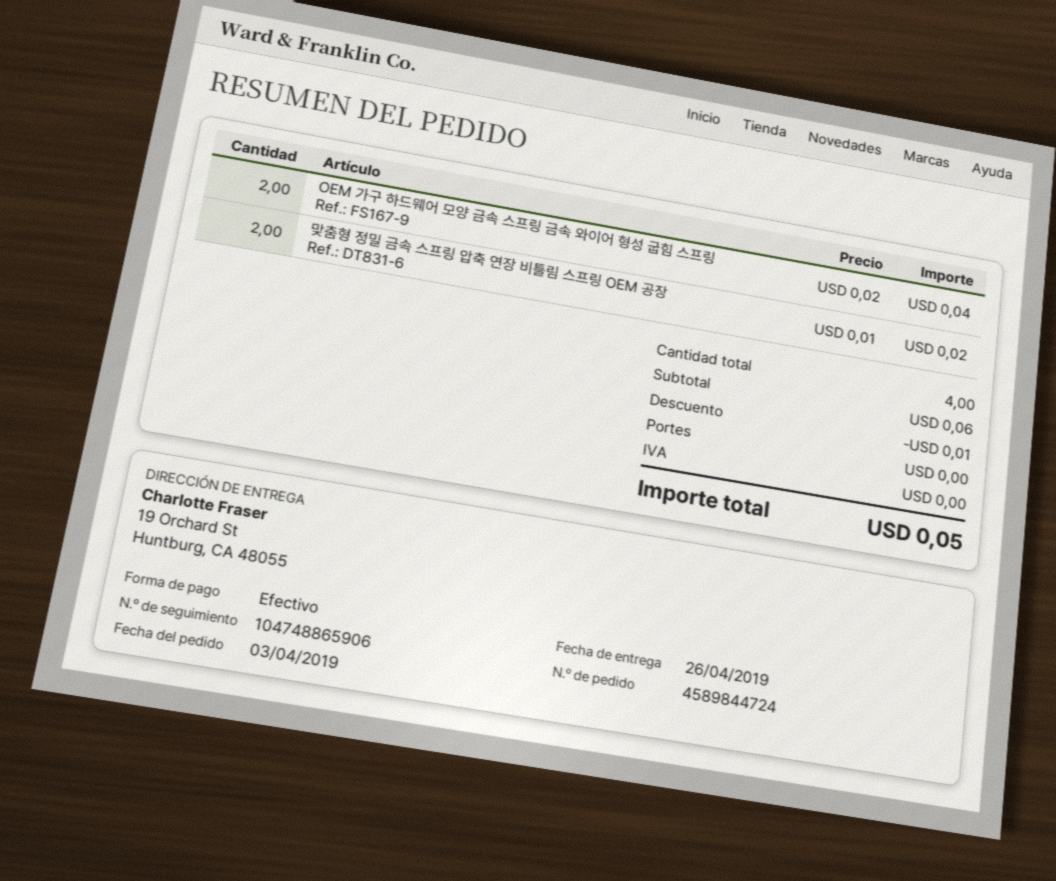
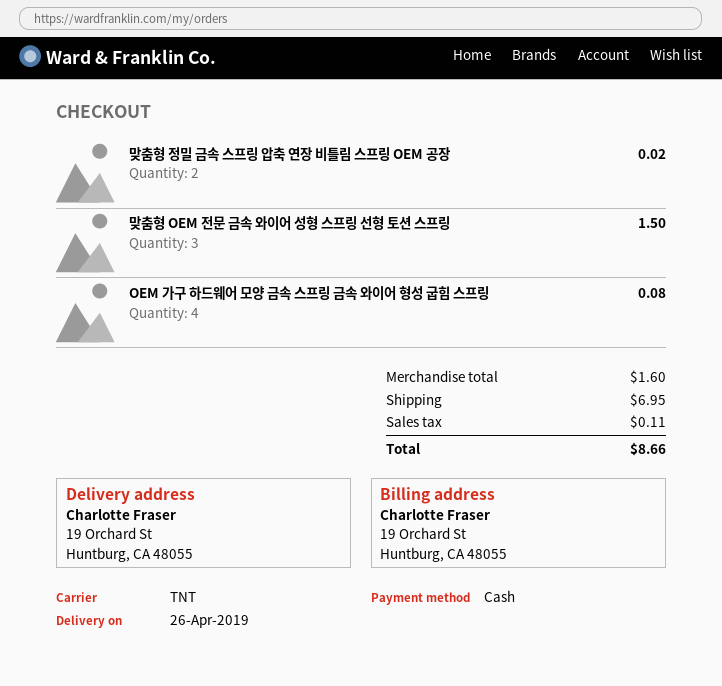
OEM 가구 하드웨어 모양 금속 스프링 금속 와이어 형성 굽힘 스프링: 2 for 0.04 -> 4 for 0.08
맞춤형 OEM 전문 금속 와이어 성형 스프링 선형 토션 스프링: none -> 3 for 1.50
subtotal: 0.06 -> 1.60
discount: 0.01 -> none
shipping: 0.00 -> 6.95
tax: 0.00 -> 0.11
total: 0.05 -> 8.66

